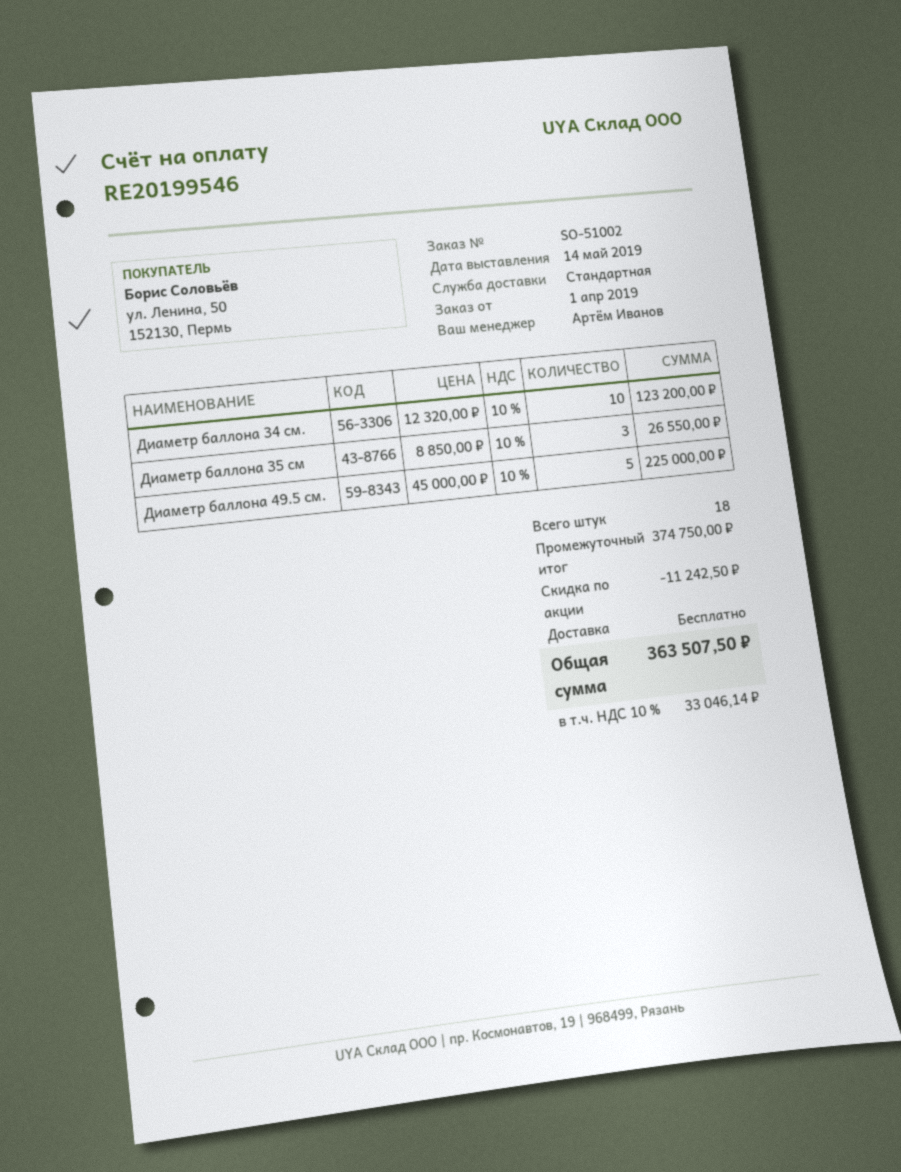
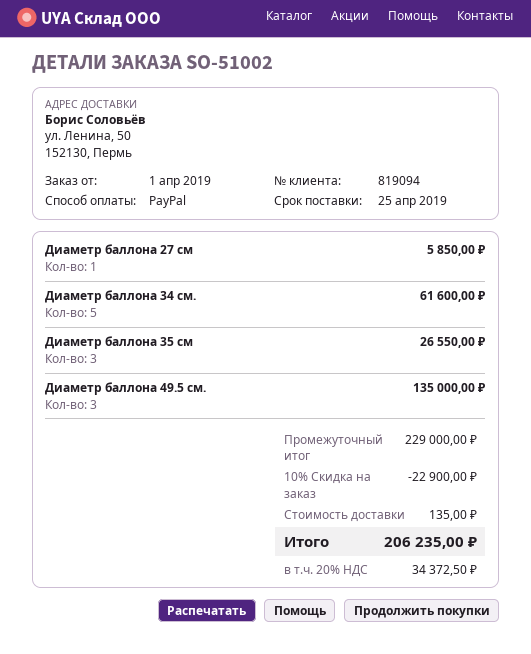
Диаметр баллона 34 см.: 10 for 123200.00 -> 5 for 61600.00
Диаметр баллона 49.5 см.: 5 for 225000.00 -> 3 for 135000.00
Диаметр баллона 27 см: none -> 1 for 5850.00
subtotal: 374750.00 -> 229000.00
discount: 11242.50 -> 22900.00
shipping: 0.00 -> 135.00
tax: 10% = 33046.14 -> 20% = 34372.50
total: 363507.50 -> 206235.00

